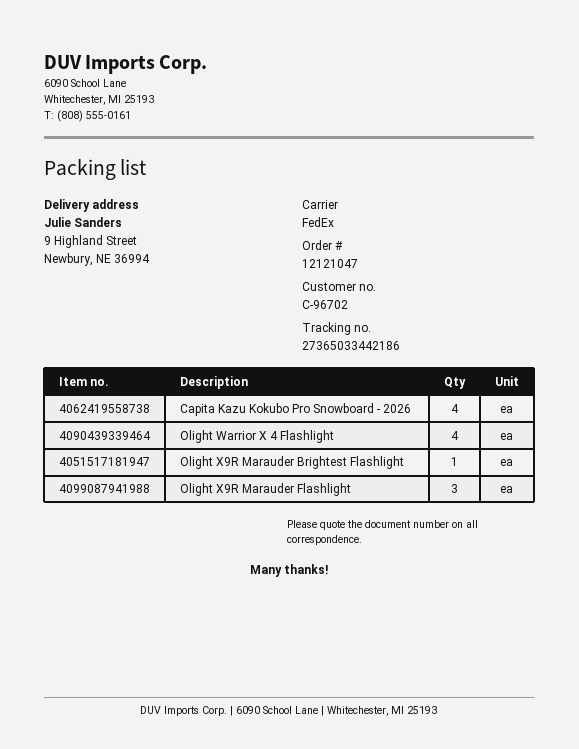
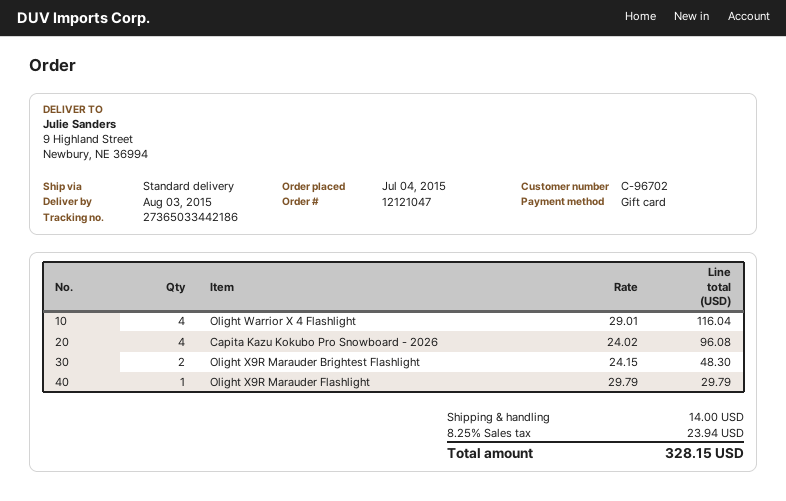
shipping method: FedEx -> standard
Olight X9R Marauder Brightest Flashlight: 1 -> 2
Olight X9R Marauder Flashlight: 3 -> 1

